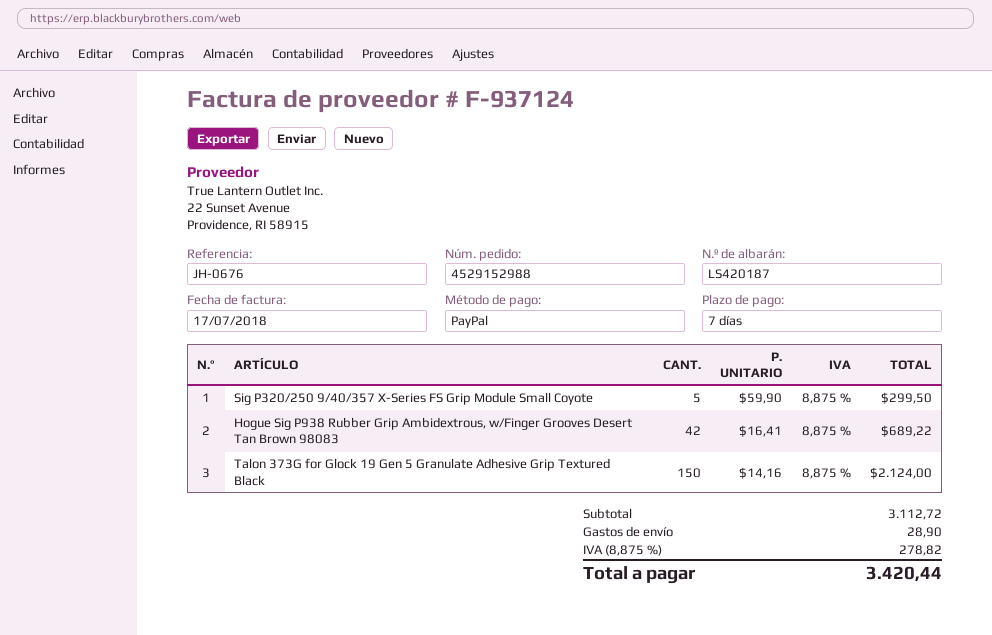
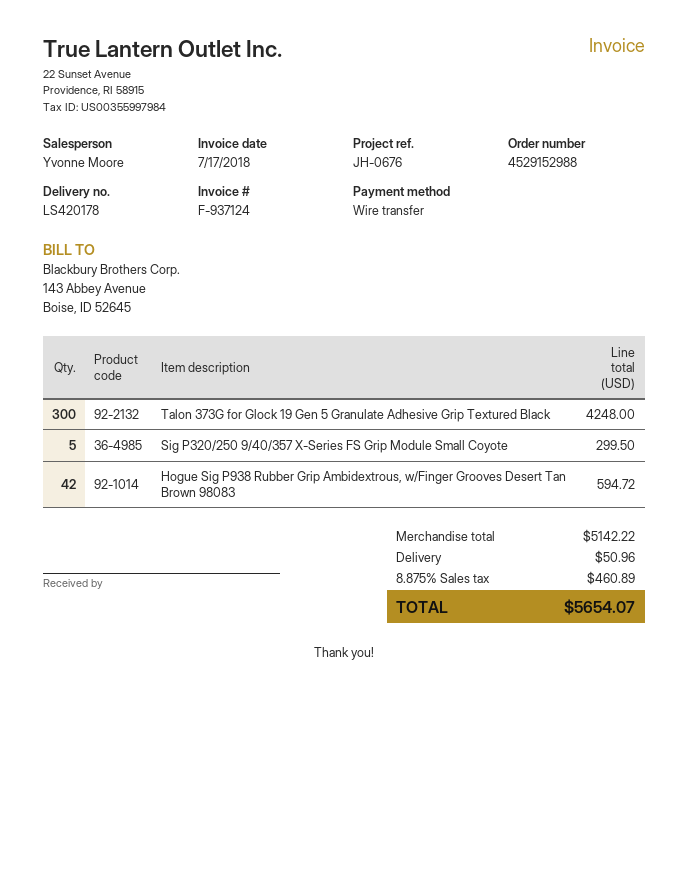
delivery note number: LS420187 -> LS420178
payment method: PayPal -> bank transfer
Hogue Sig P938 Rubber Grip Ambidextrous, w/Finger Grooves Desert Tan Brown 98083: 42 for 689.22 -> 42 for 594.72
Talon 373G for Glock 19 Gen 5 Granulate Adhesive Grip Textured Black: 150 for 2124.00 -> 300 for 4248.00
subtotal: 3112.72 -> 5142.22
shipping: 28.90 -> 50.96
tax: 8.875% = 278.82 -> 8.875% = 460.89
total: 3420.44 -> 5654.07

